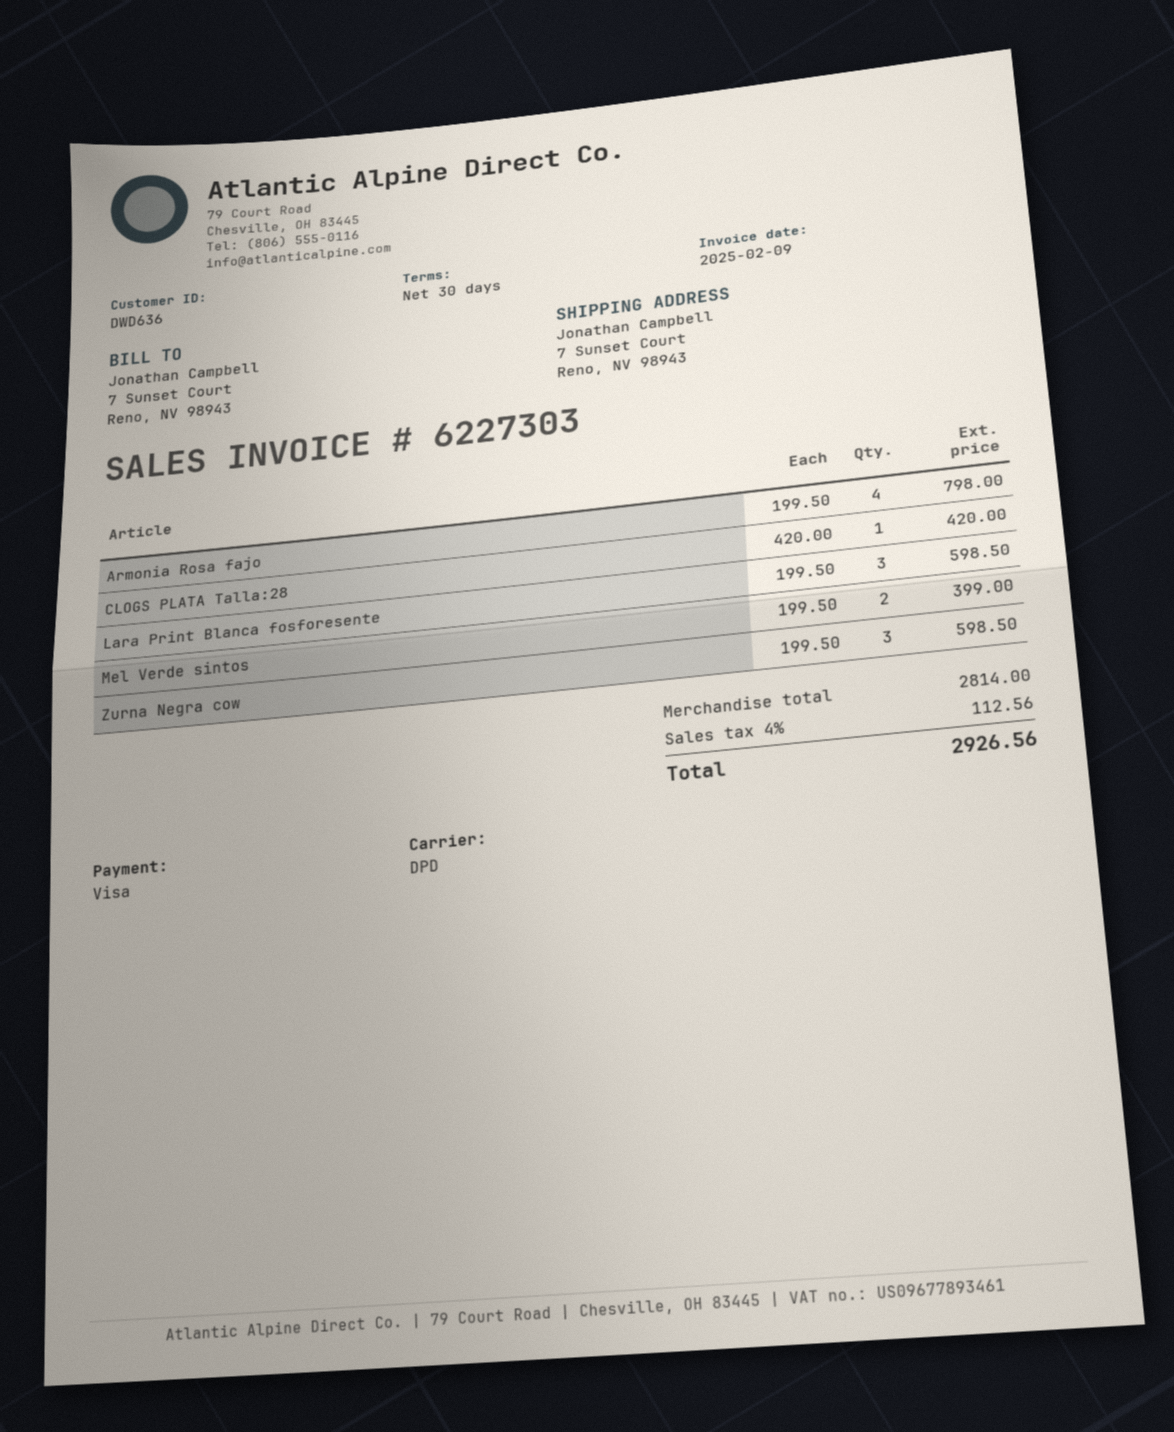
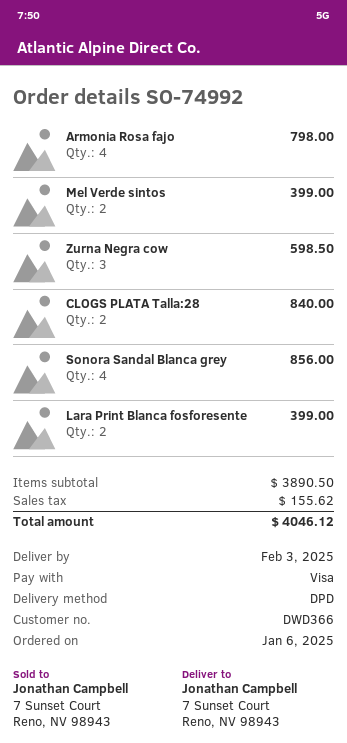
customer number: DWD636 -> DWD366
CLOGS PLATA Talla:28: 1 for 420.00 -> 2 for 840.00
Lara Print Blanca fosforesente: 3 for 598.50 -> 2 for 399.00
Sonora Sandal Blanca grey: none -> 4 for 856.00
subtotal: 2814.00 -> 3890.50
tax: 112.56 -> 155.62
total: 2926.56 -> 4046.12

